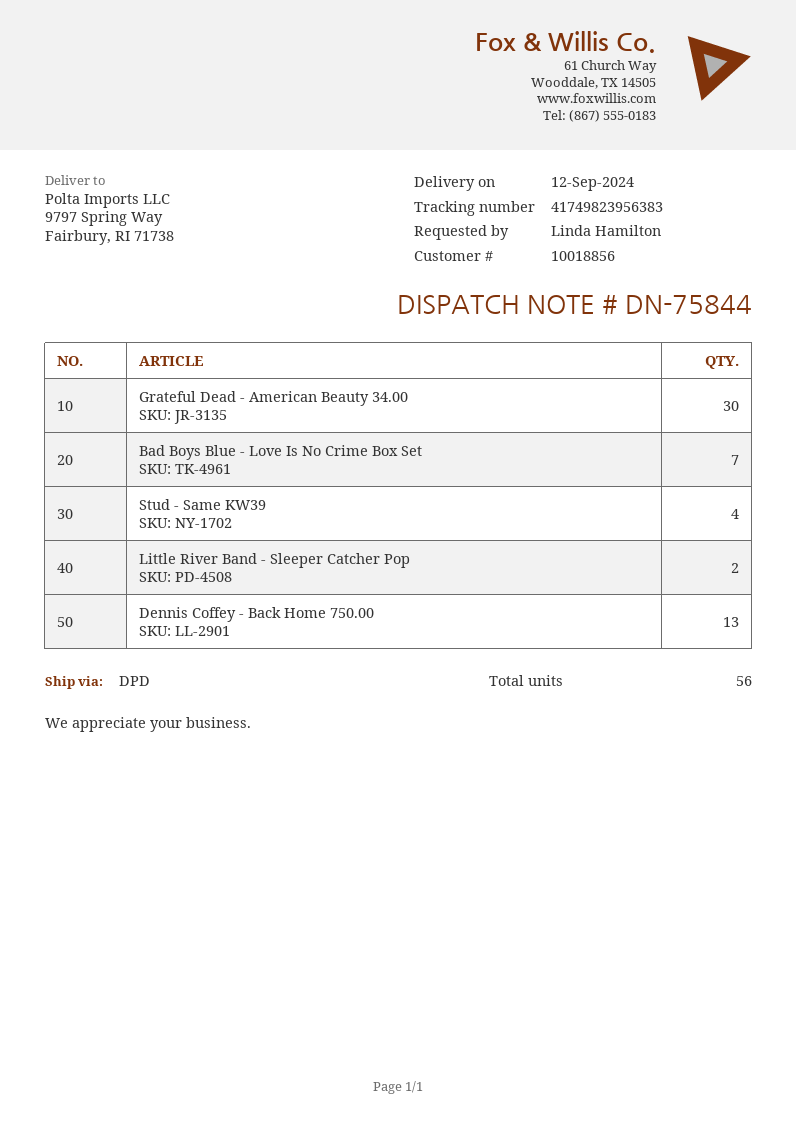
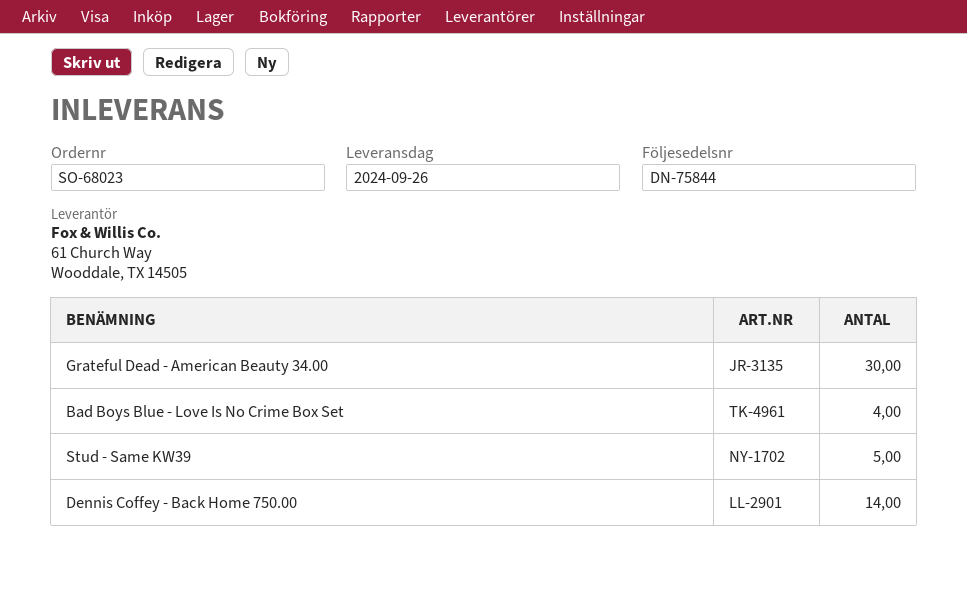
delivery date: 2024-09-12 -> 2024-09-26
Bad Boys Blue - Love Is No Crime Box Set: 7 -> 4
Stud - Same KW39: 4 -> 5
Little River Band - Sleeper Catcher Pop: 2 -> none
Dennis Coffey - Back Home 750.00: 13 -> 14

